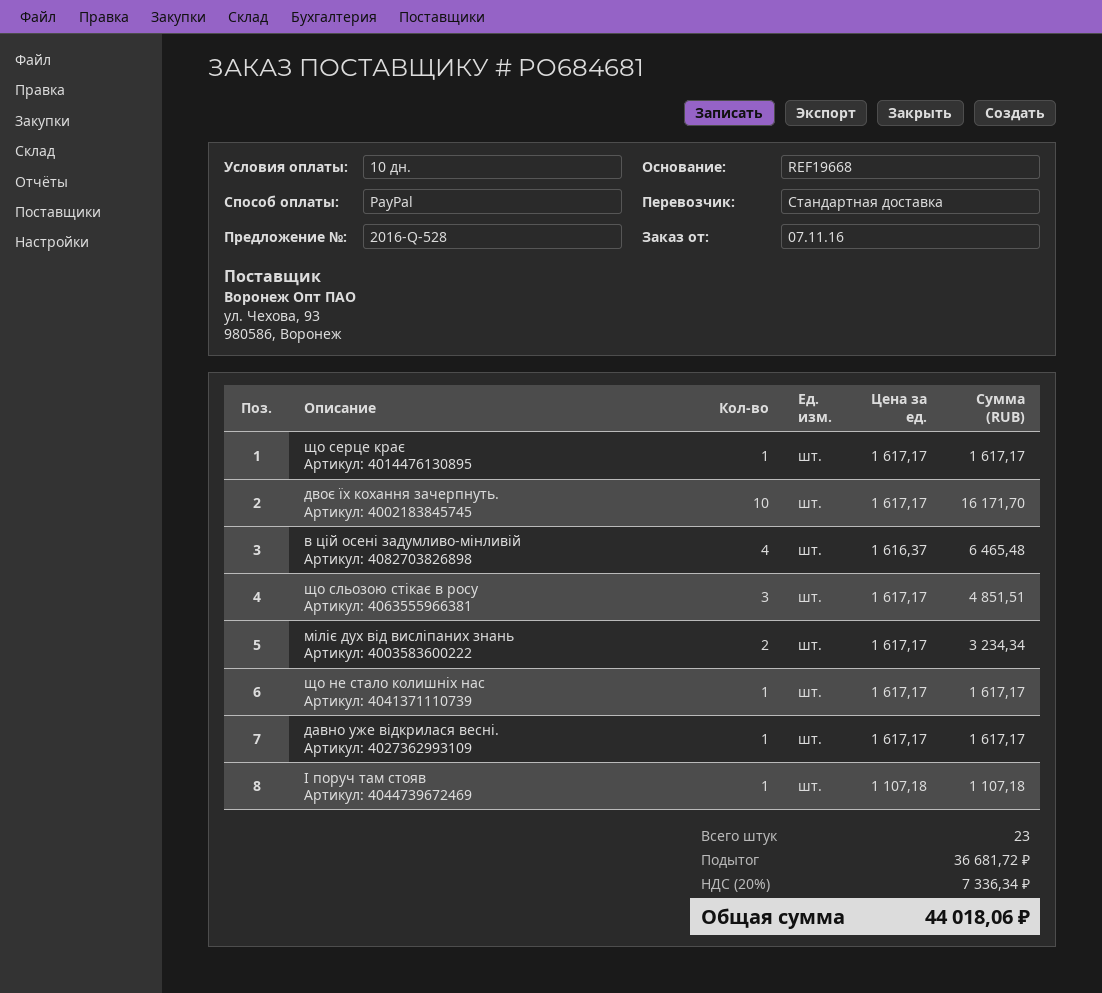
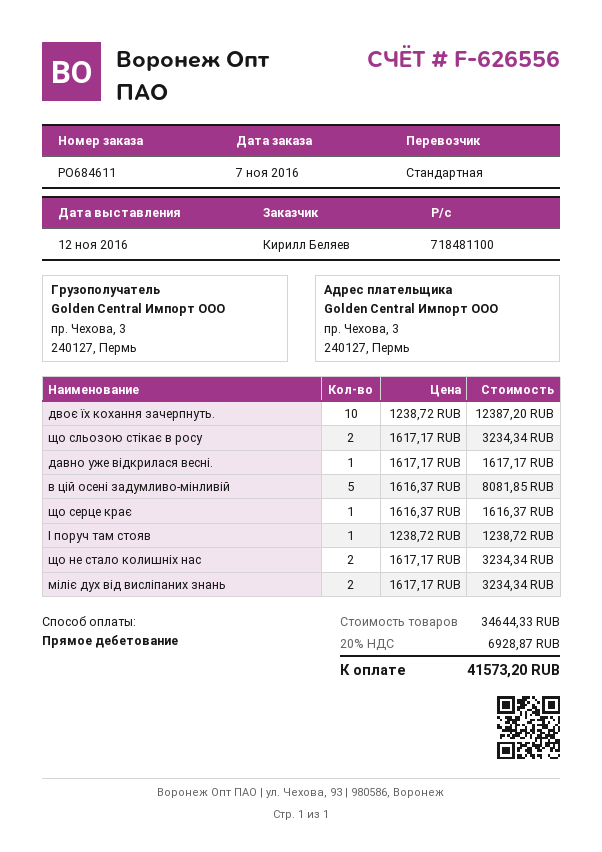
order number: PO684681 -> PO684611
payment method: PayPal -> direct debit
що серце крає: 1 x 1617.17 = 1617.17 -> 1 x 1616.37 = 1616.37
двоє їх кохання зачерпнуть.: 10 x 1617.17 = 16171.70 -> 10 x 1238.72 = 12387.20
в цій осені задумливо-мінливій: 4 x 1616.37 = 6465.48 -> 5 x 1616.37 = 8081.85
що сльозою стікає в росу: 3 x 1617.17 = 4851.51 -> 2 x 1617.17 = 3234.34
що не стало колишніх нас: 1 x 1617.17 = 1617.17 -> 2 x 1617.17 = 3234.34
І поруч там стояв: 1 x 1107.18 = 1107.18 -> 1 x 1238.72 = 1238.72
subtotal: 36681.72 -> 34644.33
tax: 20% = 7336.34 -> 20% = 6928.87
total: 44018.06 -> 41573.20

